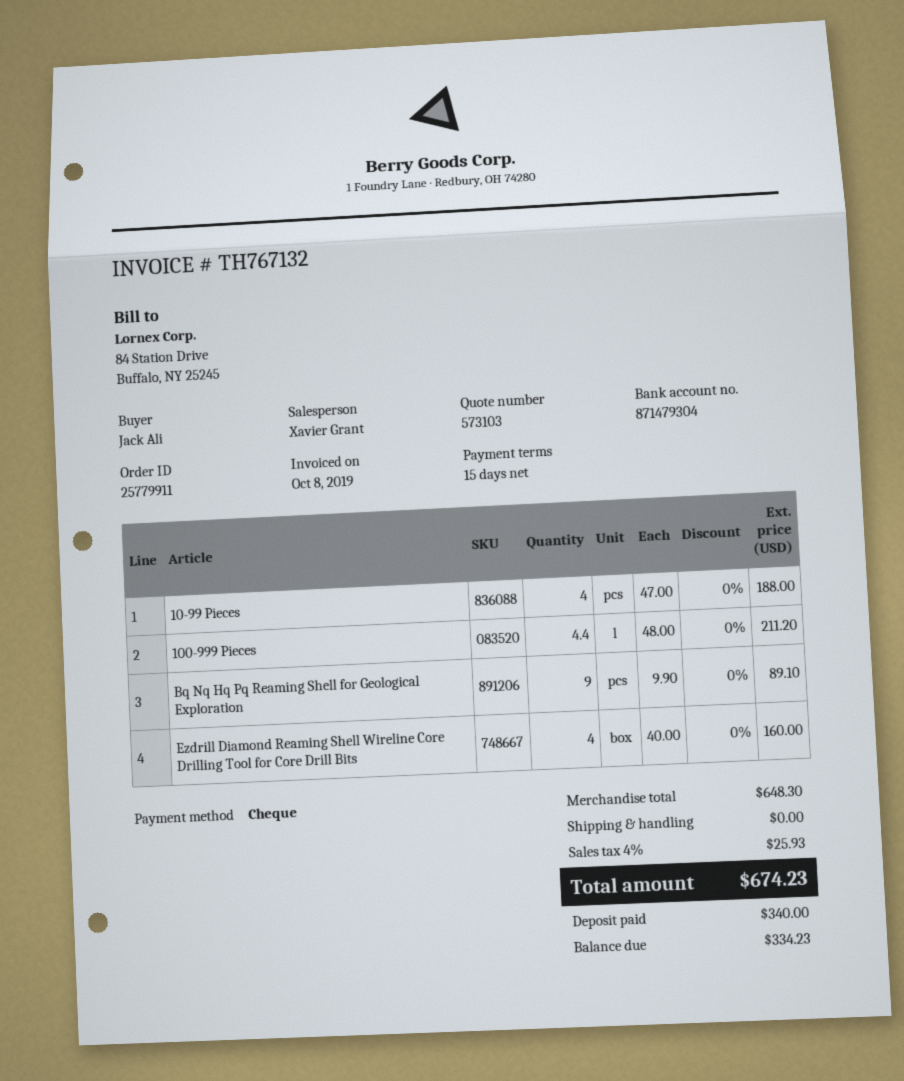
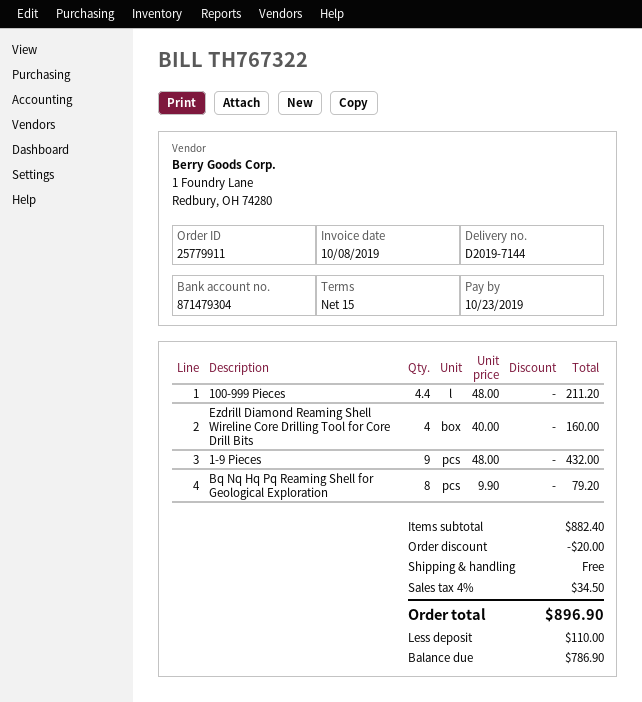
invoice number: TH767132 -> TH767322
10-99 Pieces: 4 x 47.00 = 188.00 -> none
Bq Nq Hq Pq Reaming Shell for Geological Exploration: 9 x 9.90 = 89.10 -> 8 x 9.90 = 79.20
1-9 Pieces: none -> 9 x 48.00 = 432.00
subtotal: 648.30 -> 882.40
discount: none -> 20.00
tax: 4% = 25.93 -> 4% = 34.50
total: 674.23 -> 896.90
deposit: 340.00 -> 110.00
balance: 334.23 -> 786.90

